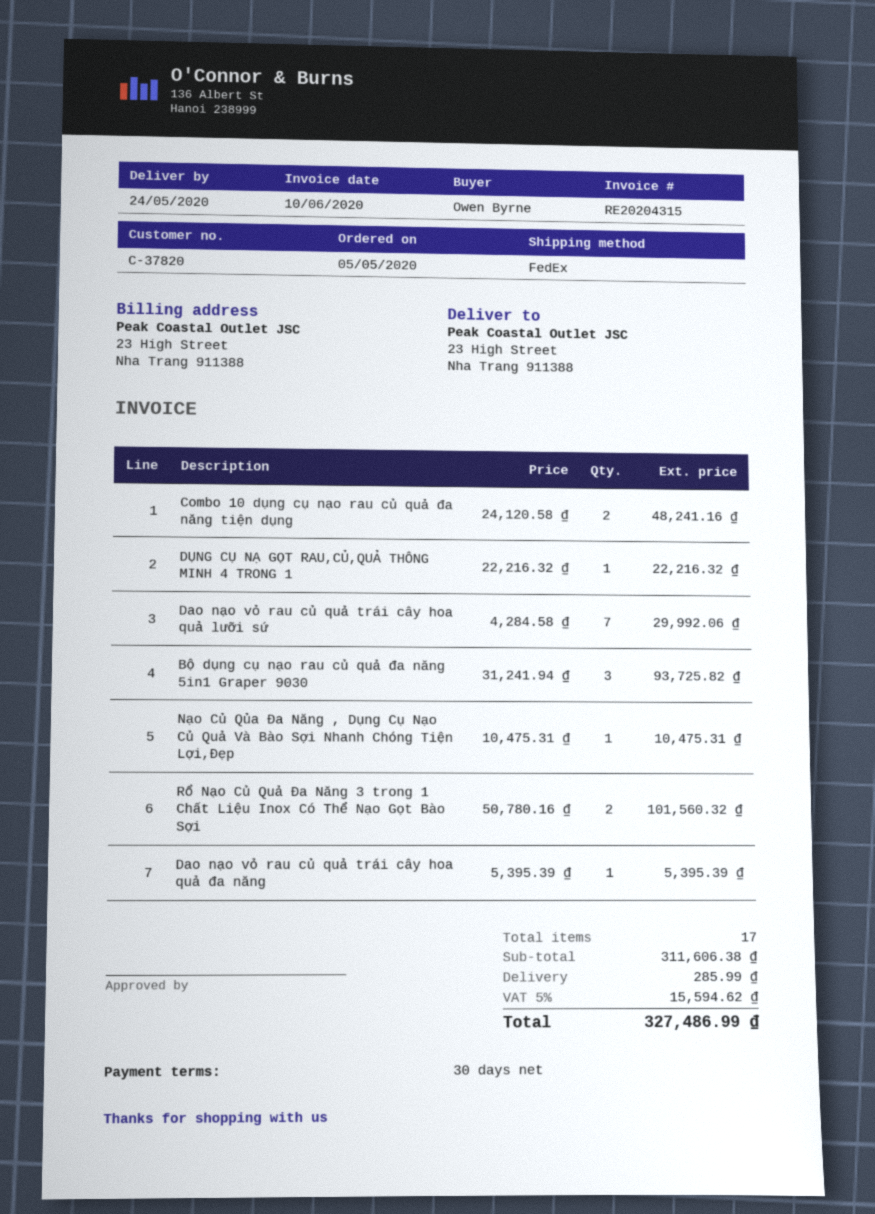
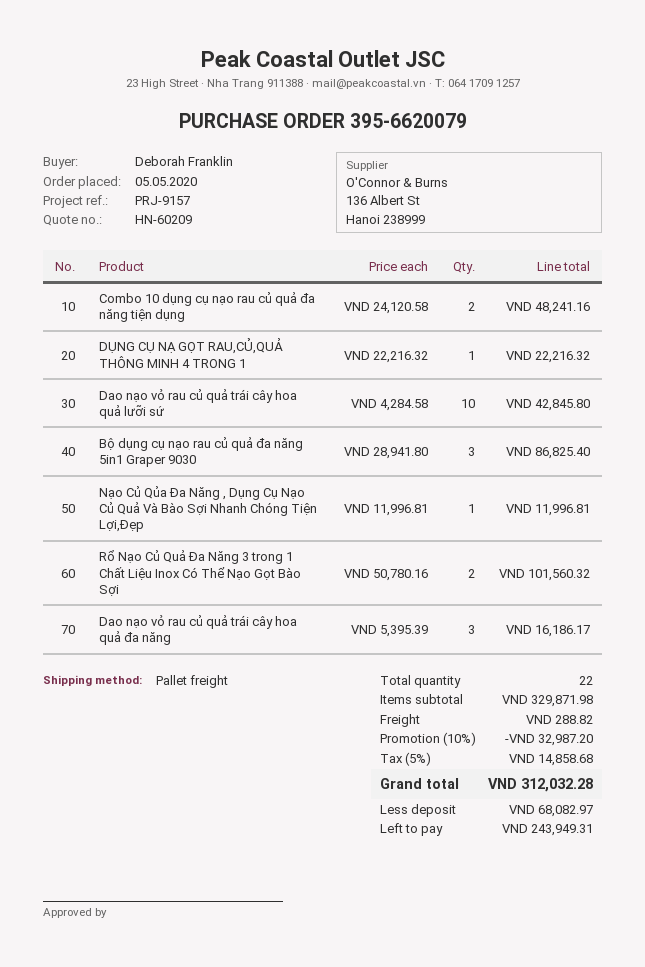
ordered by: Owen Byrne -> Deborah Franklin
shipping method: FedEx -> pallet freight
Dao nạo vỏ rau củ quả trái cây hoa quả lưỡi sứ: 7 x 4284.58 = 29992.06 -> 10 x 4284.58 = 42845.80
Bộ dụng cụ nạo rau củ quả đa năng 5in1 Graper 9030: 3 x 31241.94 = 93725.82 -> 3 x 28941.80 = 86825.40
Nạo Củ Qủa Đa Năng , Dụng Cụ Nạo Củ Quả Và Bào Sợi Nhanh Chóng Tiện Lợi,Đẹp: 1 x 10475.31 = 10475.31 -> 1 x 11996.81 = 11996.81
Dao nạo vỏ rau củ quả trái cây hoa quả đa năng: 1 x 5395.39 = 5395.39 -> 3 x 5395.39 = 16186.17
total quantity: 17 -> 22
subtotal: 311606.38 -> 329871.98
discount: none -> 10% = 32987.20
shipping: 285.99 -> 288.82
tax: 5% = 15594.62 -> 5% = 14858.68
total: 327486.99 -> 312032.28

